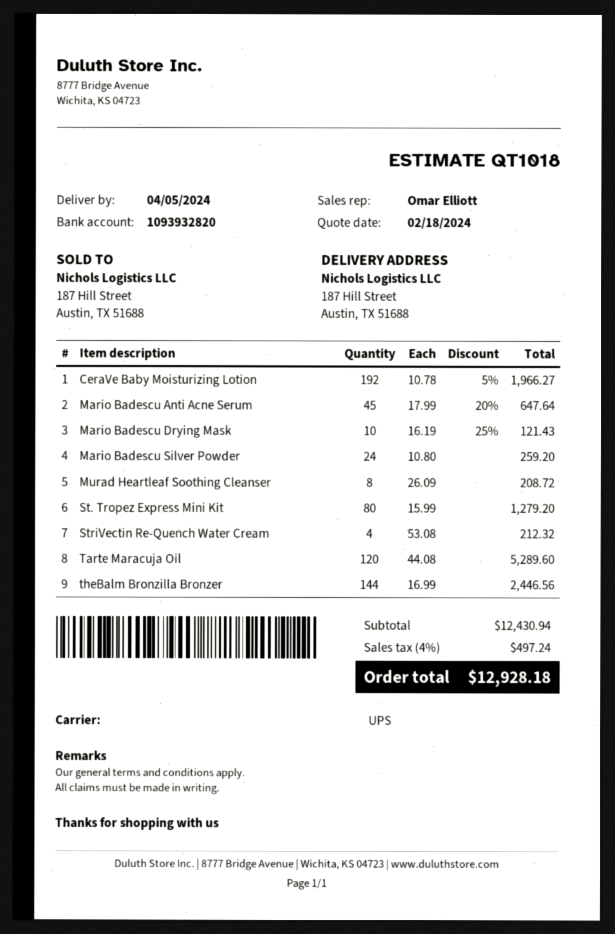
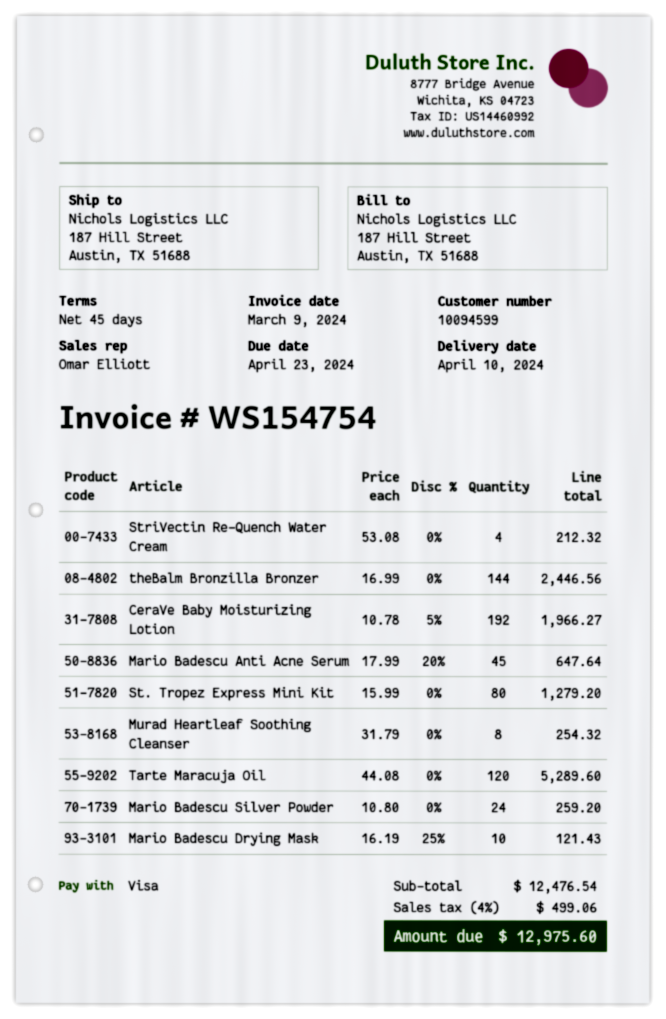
delivery date: 2024-04-05 -> 2024-04-10
Murad Heartleaf Soothing Cleanser: 8 x 26.09 = 208.72 -> 8 x 31.79 = 254.32
subtotal: 12430.94 -> 12476.54
tax: 4% = 497.24 -> 4% = 499.06
total: 12928.18 -> 12975.60

